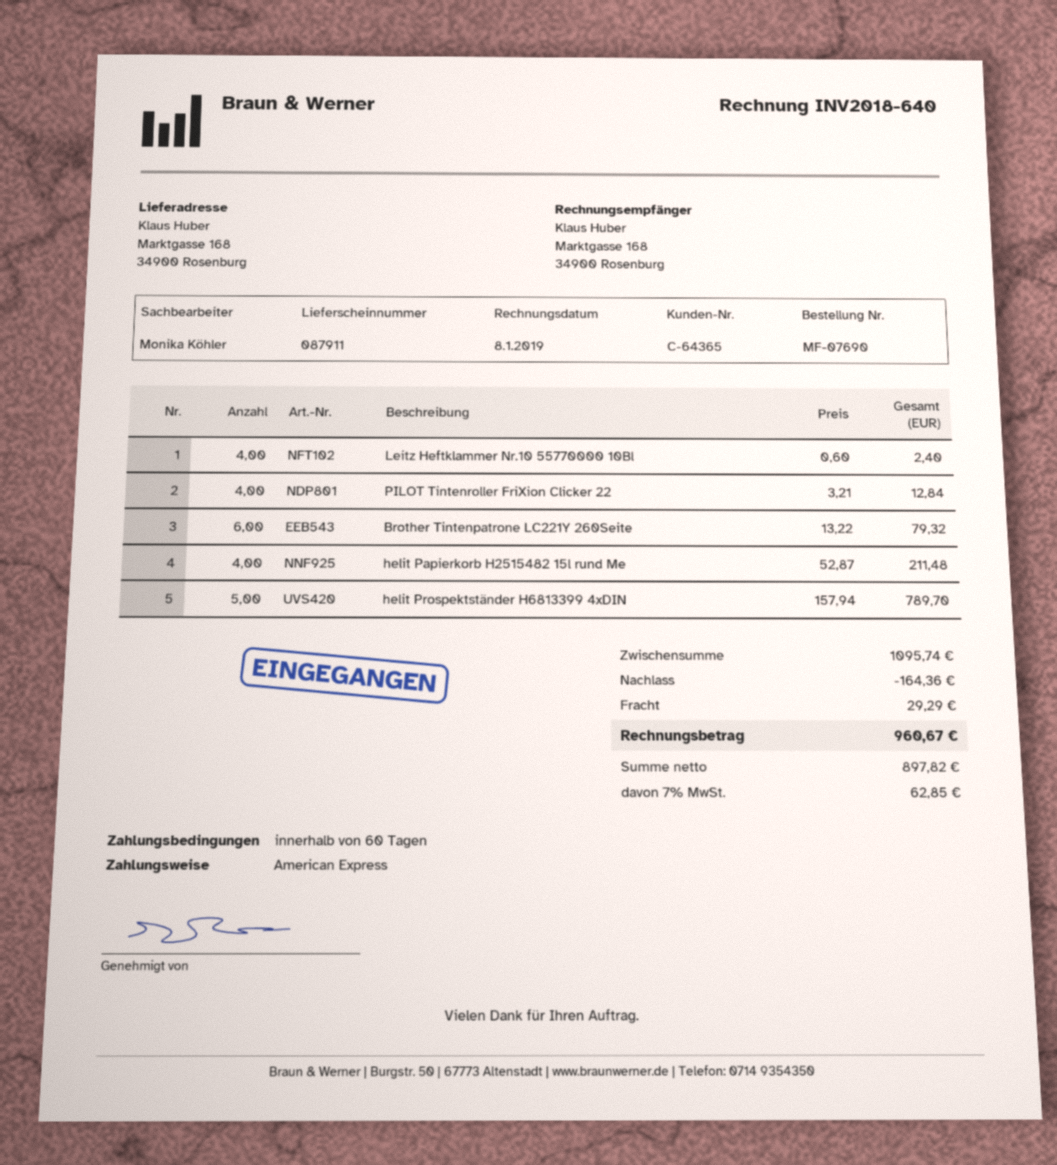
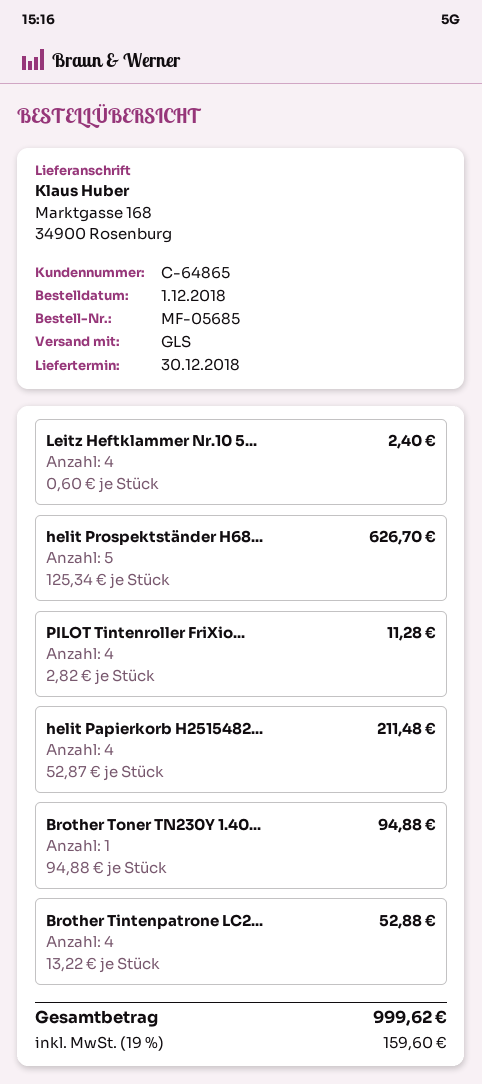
order number: MF-07690 -> MF-05685
customer number: C-64365 -> C-64865
PILOT Tintenroller FriXion Clicker 22: 4 x 3.21 = 12.84 -> 4 x 2.82 = 11.28
Brother Tintenpatrone LC221Y 260Seite: 6 x 13.22 = 79.32 -> 4 x 13.22 = 52.88
helit Prospektständer H6813399 4xDIN: 5 x 157.94 = 789.70 -> 5 x 125.34 = 626.70
Brother Toner TN230Y 1.40...: none -> 1 x 94.88 = 94.88
discount: 164.36 -> none
shipping: 29.29 -> none
tax: 7% = 62.85 -> 19% = 159.60
total: 960.67 -> 999.62

